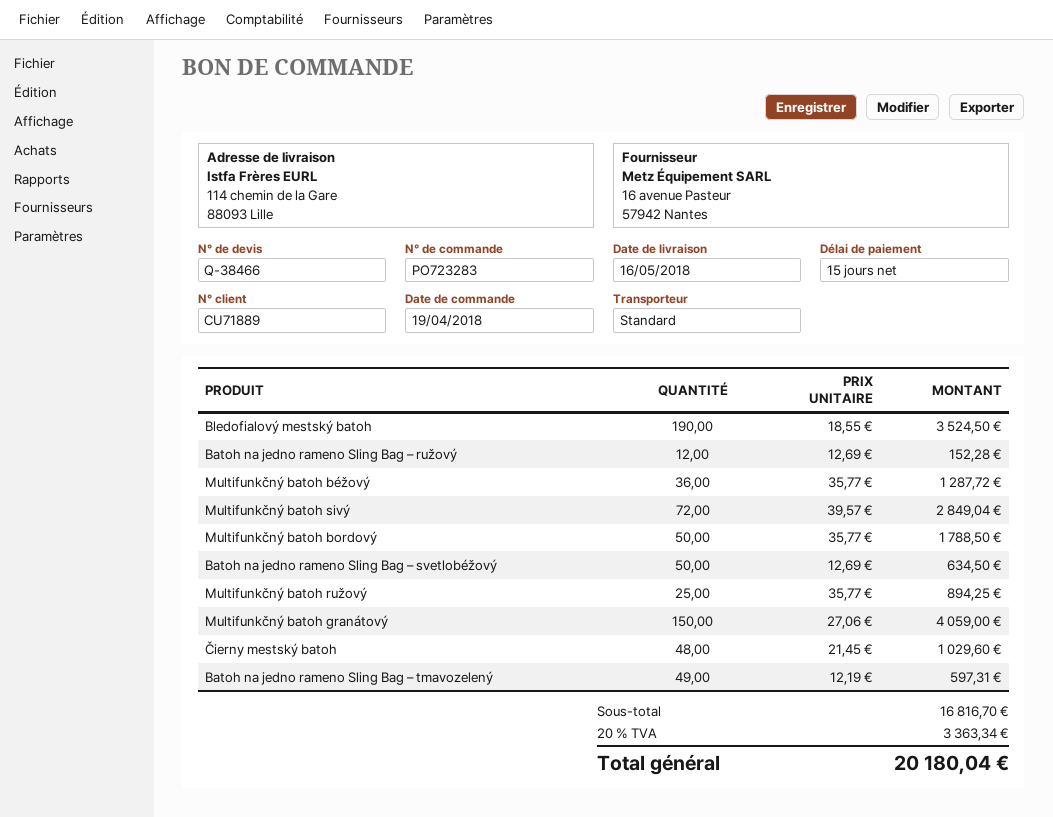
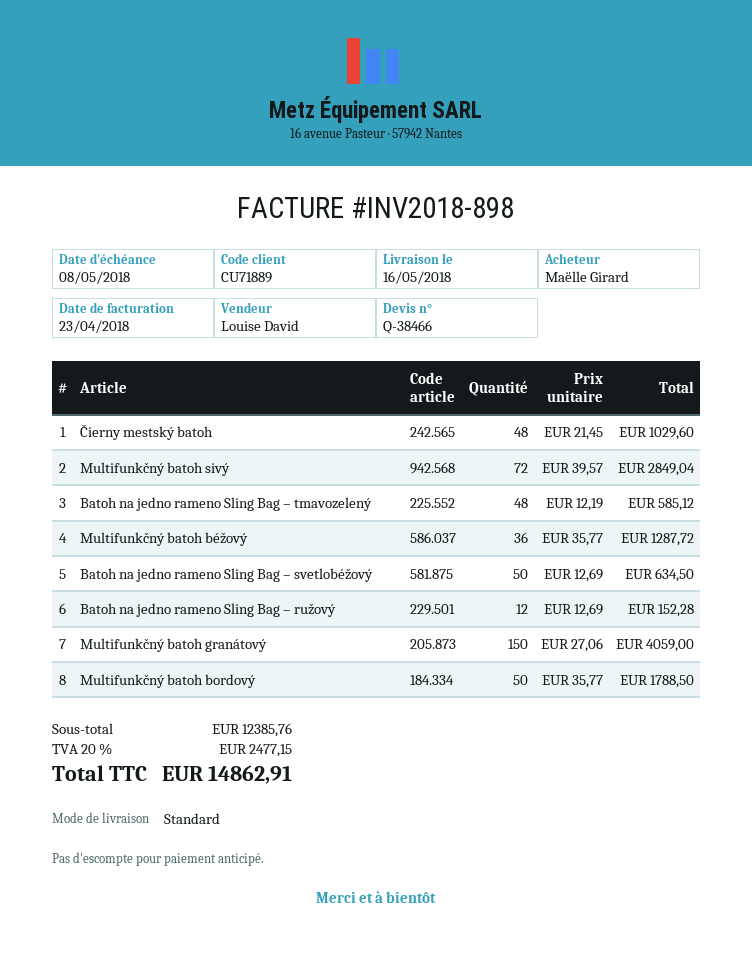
Bledofialový mestský batoh: 190 x 18.55 = 3524.50 -> none
Multifunkčný batoh ružový: 25 x 35.77 = 894.25 -> none
Batoh na jedno rameno Sling Bag – tmavozelený: 49 x 12.19 = 597.31 -> 48 x 12.19 = 585.12
subtotal: 16816.70 -> 12385.76
tax: 20% = 3363.34 -> 20% = 2477.15
total: 20180.04 -> 14862.91

